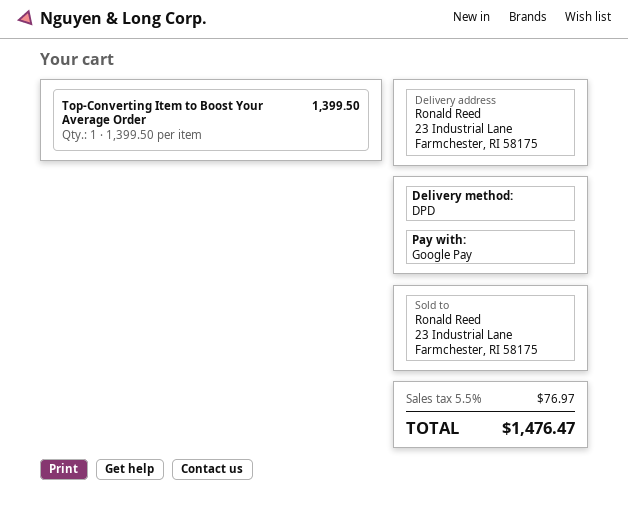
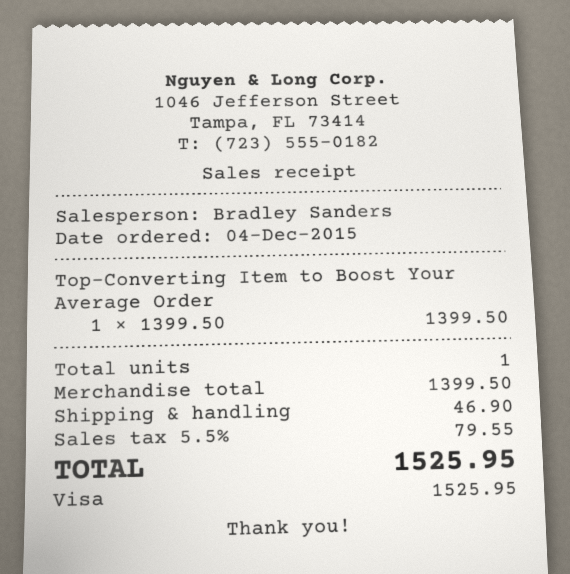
payment method: Google Pay -> Visa
shipping: none -> 46.90
tax: 5.5% = 76.97 -> 5.5% = 79.55
total: 1476.47 -> 1525.95

